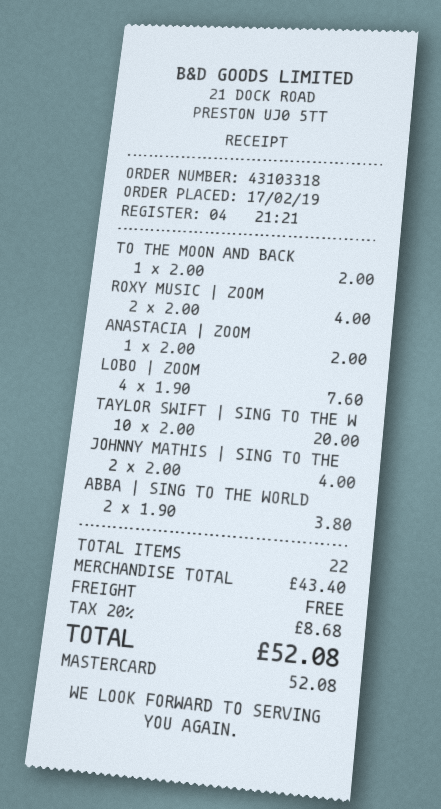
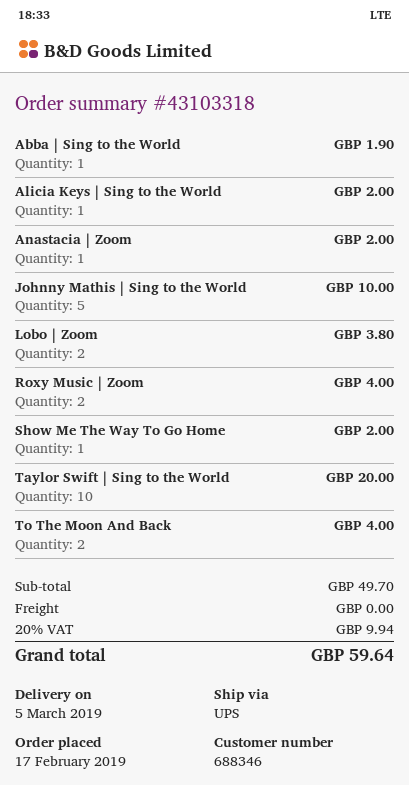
TO THE MOON AND BACK: 1 for 2.00 -> 2 for 4.00
LOBO | ZOOM: 4 for 7.60 -> 2 for 3.80
JOHNNY MATHIS | SING TO THE: 2 for 4.00 -> 5 for 10.00
ABBA | SING TO THE WORLD: 2 for 3.80 -> 1 for 1.90
Alicia Keys | Sing to the World: none -> 1 for 2.00
Show Me The Way To Go Home: none -> 1 for 2.00
subtotal: 43.40 -> 49.70
tax: 20% = 8.68 -> 20% = 9.94
total: 52.08 -> 59.64

